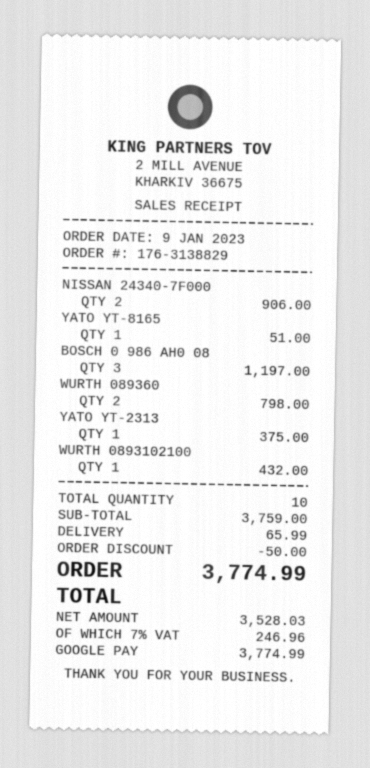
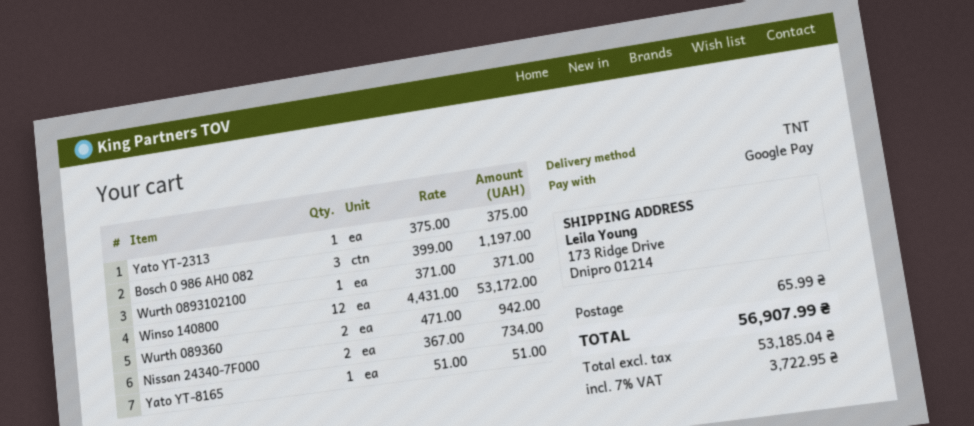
NISSAN 24340-7F000: 2 for 906.00 -> 2 for 734.00
WURTH 089360: 2 for 798.00 -> 2 for 942.00
WURTH 0893102100: 1 for 432.00 -> 1 for 371.00
Winso 140800: none -> 12 for 53172.00
discount: 50.00 -> none
net: 3528.03 -> 53185.04
tax: 7% = 246.96 -> 7% = 3722.95
total: 3774.99 -> 56907.99

